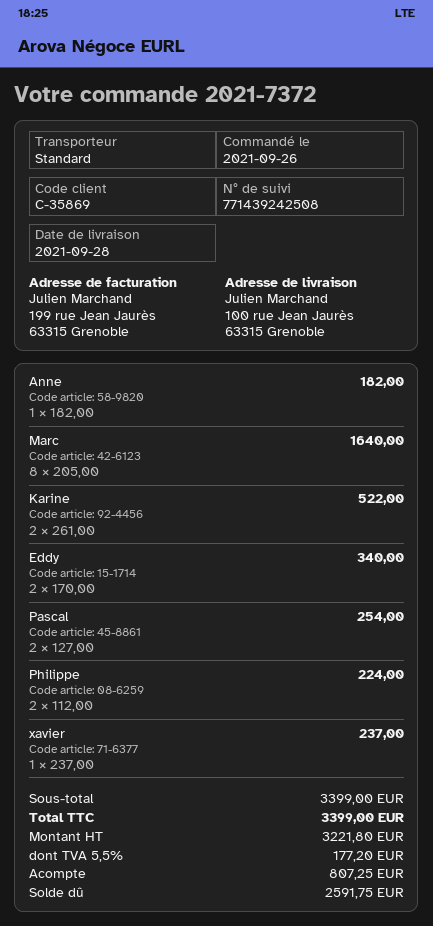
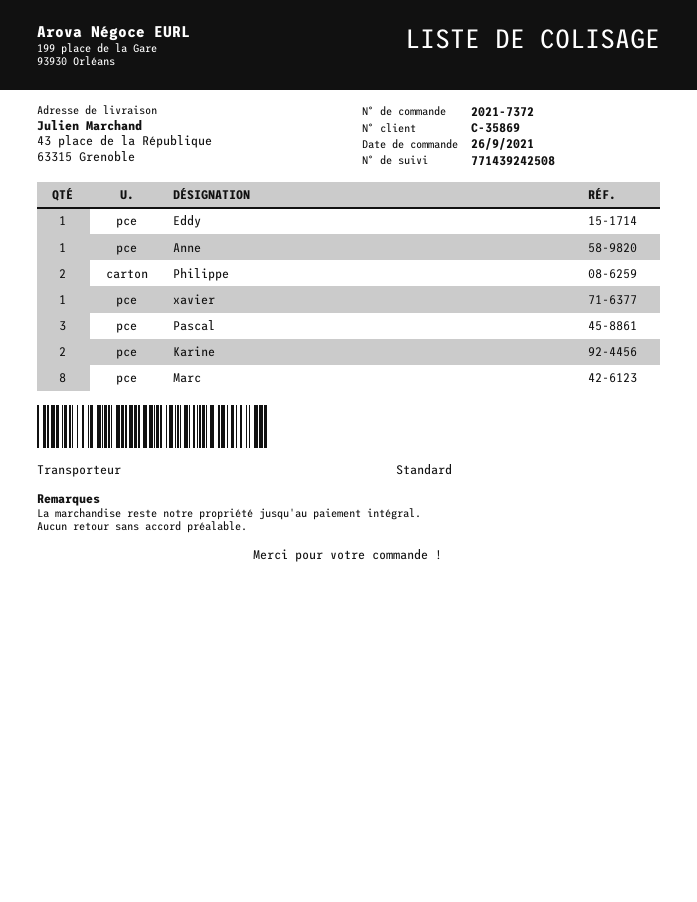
ship to: 100 rue Jean Jaurès, 63315 Grenoble -> 43 place de la République, 63315 Grenoble
Eddy: 2 -> 1
Pascal: 2 -> 3

